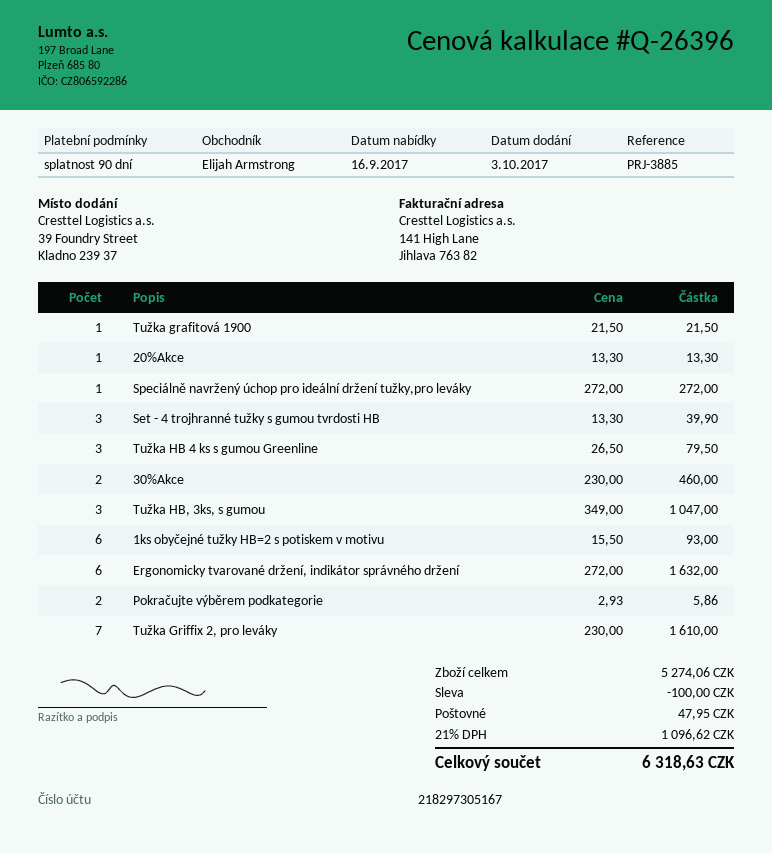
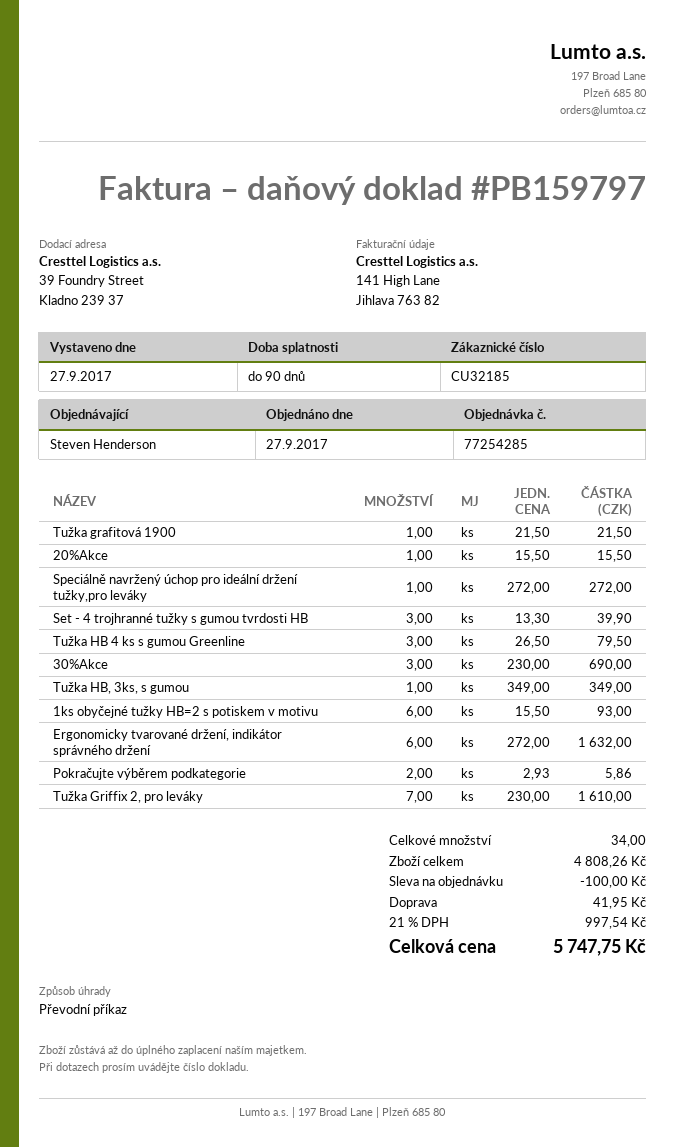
20%Akce: 1 x 13.30 = 13.30 -> 1 x 15.50 = 15.50
30%Akce: 2 x 230.00 = 460.00 -> 3 x 230.00 = 690.00
Tužka HB, 3ks, s gumou: 3 x 349.00 = 1047.00 -> 1 x 349.00 = 349.00
subtotal: 5274.06 -> 4808.26
shipping: 47.95 -> 41.95
tax: 21% = 1096.62 -> 21% = 997.54
total: 6318.63 -> 5747.75

